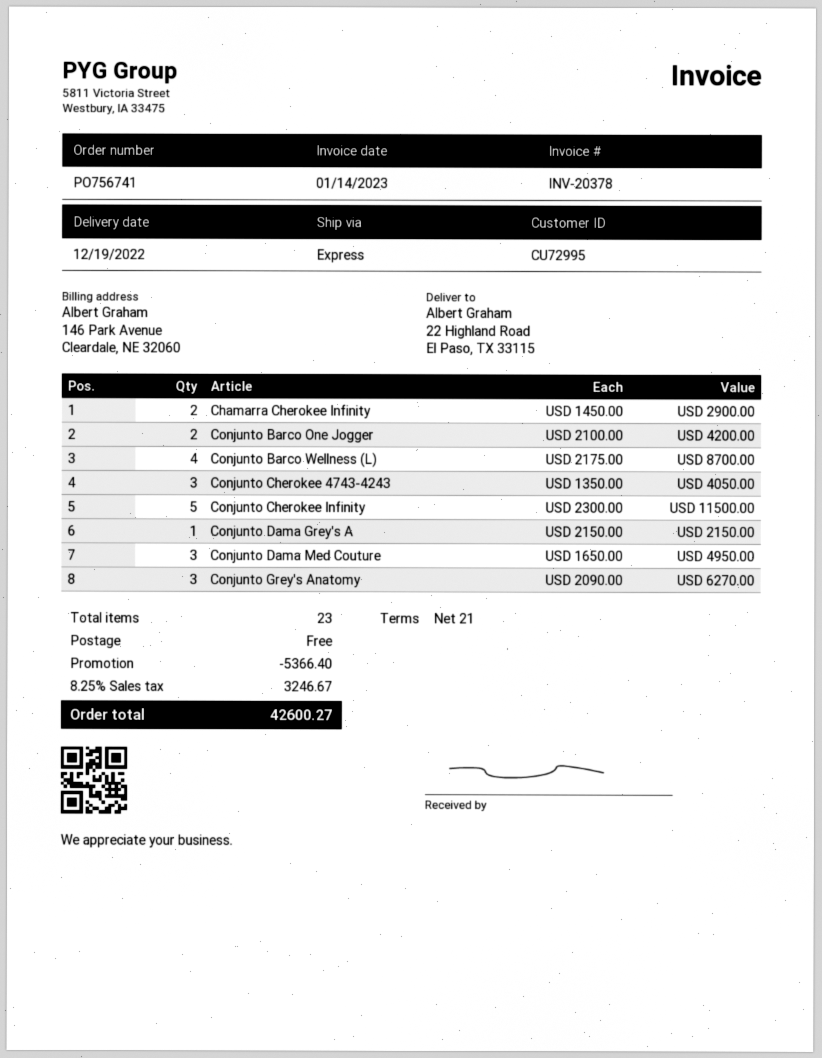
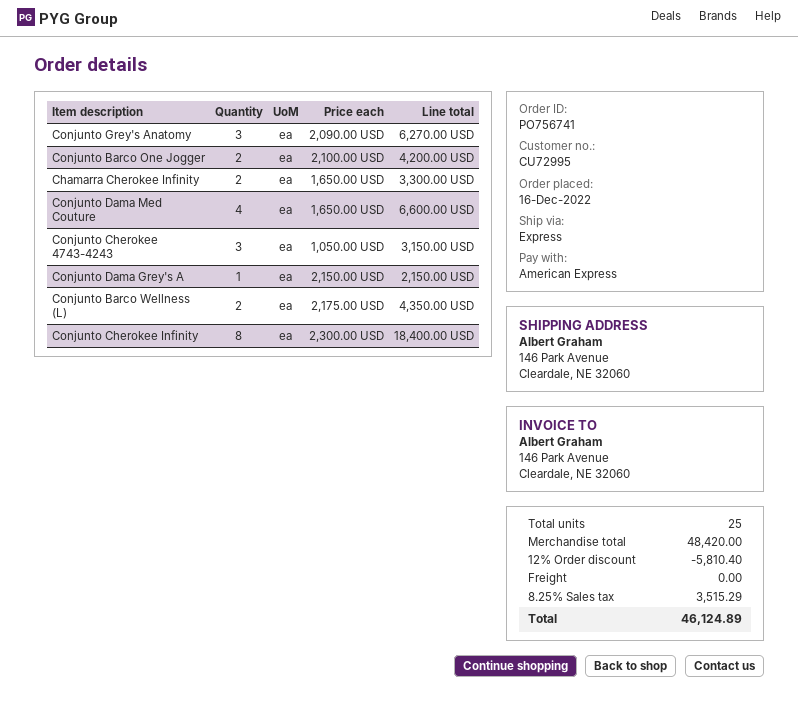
ship to: 22 Highland Road, El Paso, TX 33115 -> 146 Park Avenue, Cleardale, NE 32060
Chamarra Cherokee Infinity: 2 x 1450.00 = 2900.00 -> 2 x 1650.00 = 3300.00
Conjunto Barco Wellness (L): 4 x 2175.00 = 8700.00 -> 2 x 2175.00 = 4350.00
Conjunto Cherokee 4743-4243: 3 x 1350.00 = 4050.00 -> 3 x 1050.00 = 3150.00
Conjunto Cherokee Infinity: 5 x 2300.00 = 11500.00 -> 8 x 2300.00 = 18400.00
Conjunto Dama Med Couture: 3 x 1650.00 = 4950.00 -> 4 x 1650.00 = 6600.00
total quantity: 23 -> 25
discount: 5366.40 -> 5810.40
tax: 8.25% = 3246.67 -> 8.25% = 3515.29
total: 42600.27 -> 46124.89

